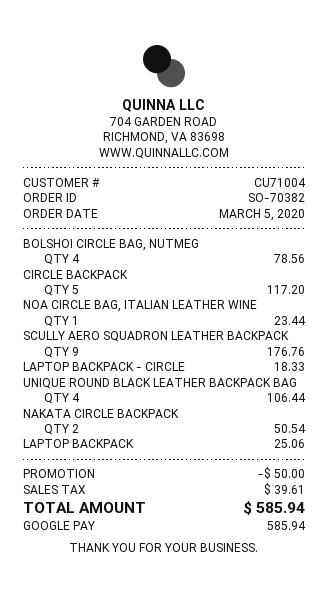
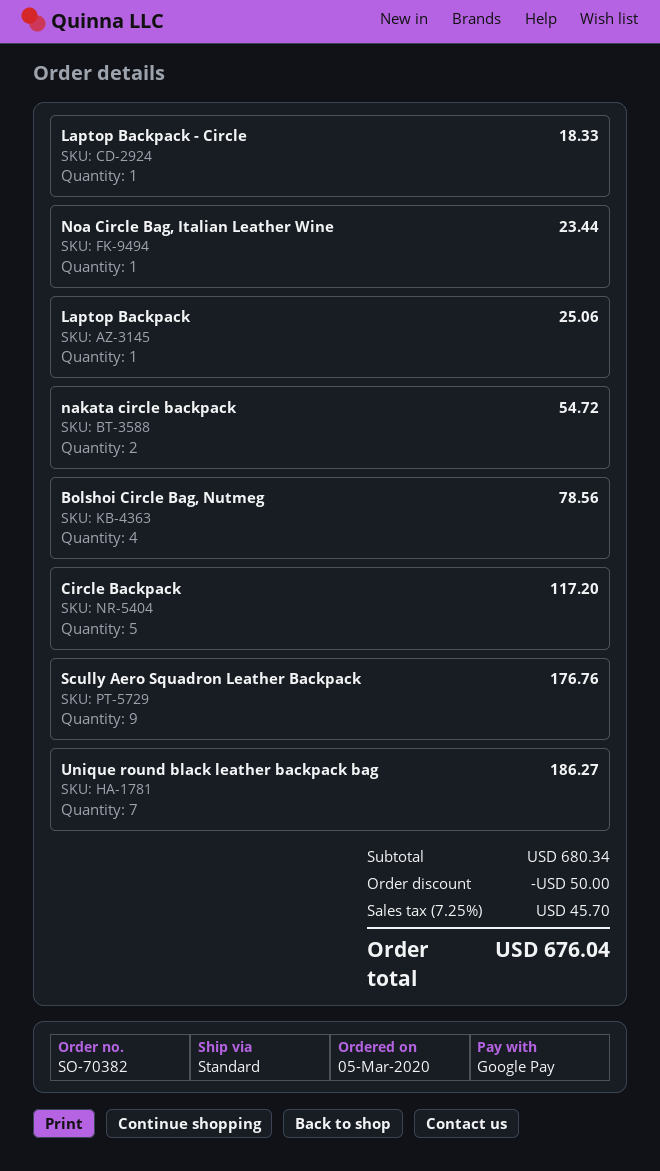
UNIQUE ROUND BLACK LEATHER BACKPACK BAG: 4 for 106.44 -> 7 for 186.27
NAKATA CIRCLE BACKPACK: 2 for 50.54 -> 2 for 54.72
tax: 39.61 -> 45.70
total: 585.94 -> 676.04

